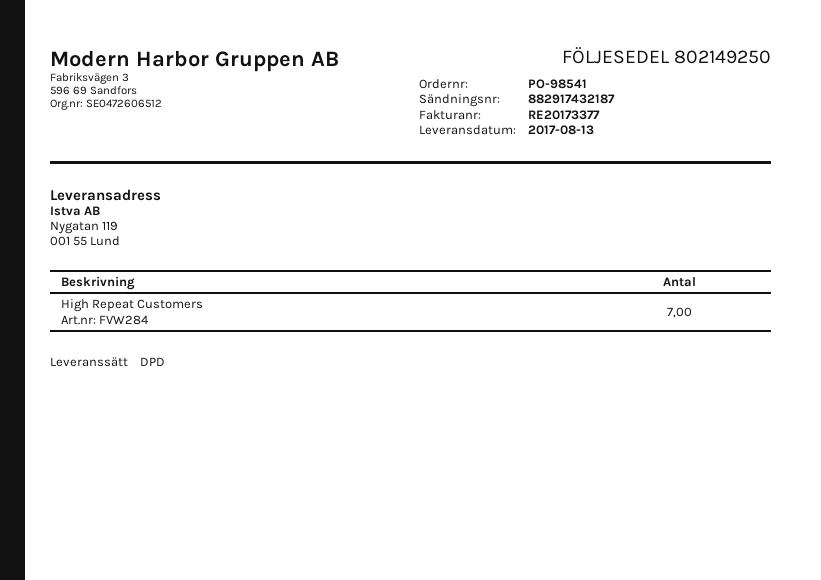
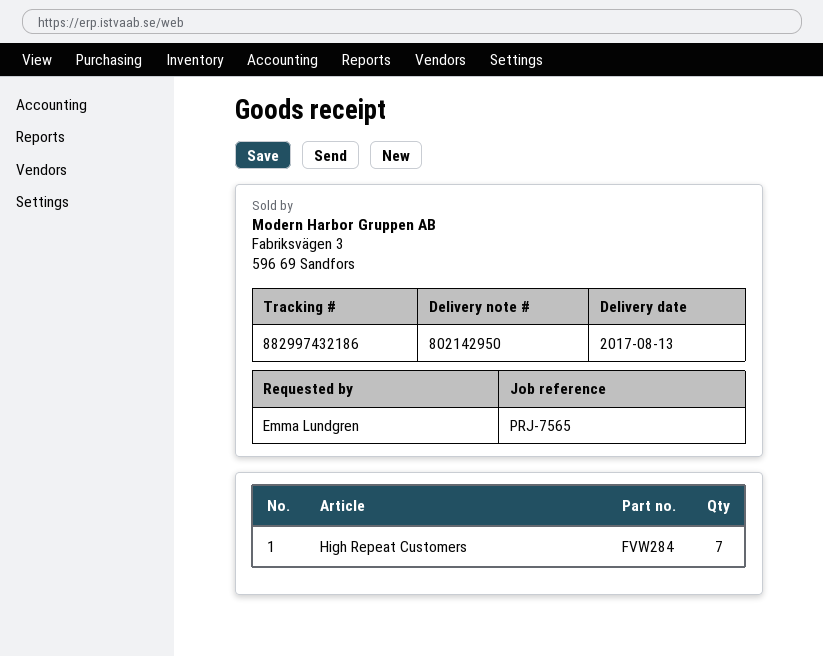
delivery note number: 802149250 -> 802142950
tracking number: 882917432187 -> 882997432186

